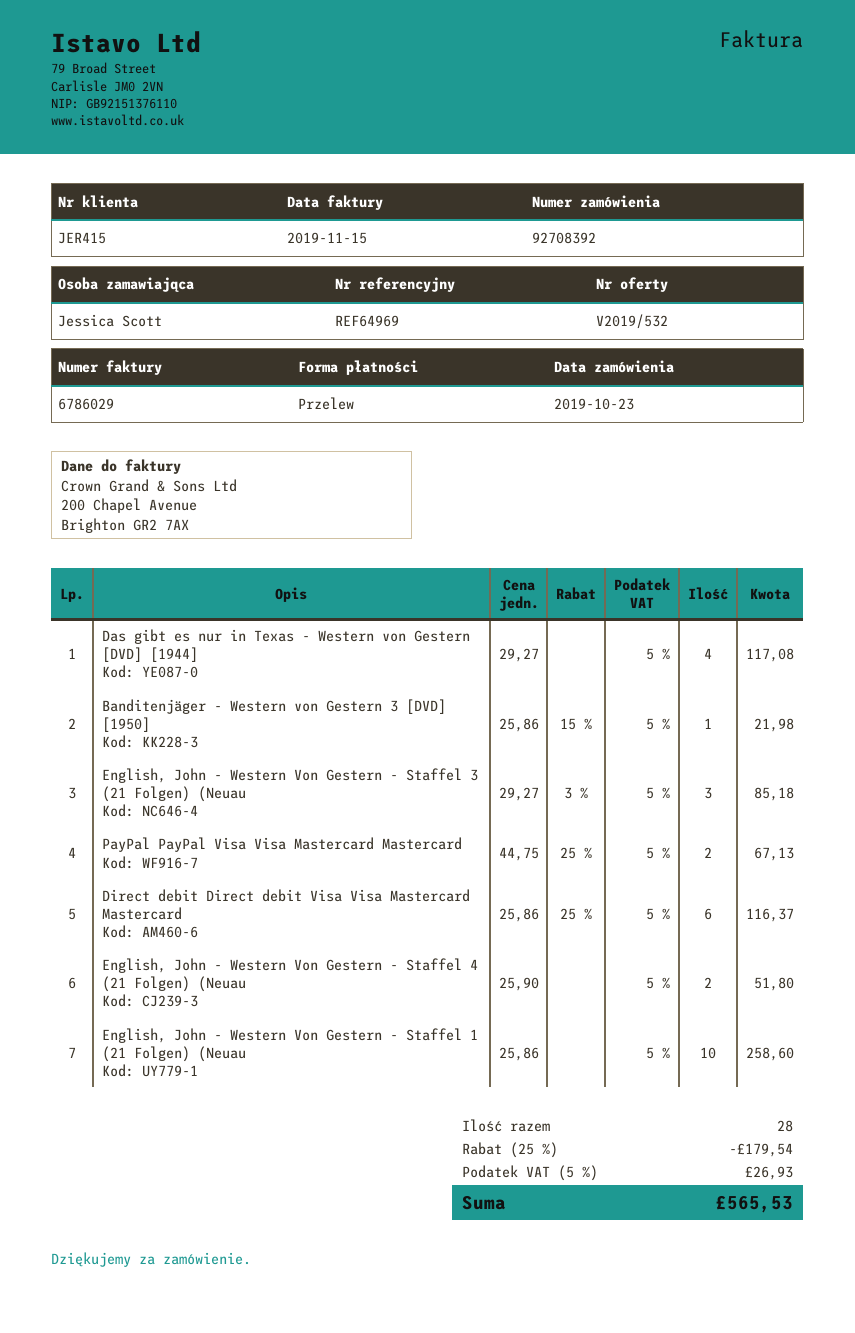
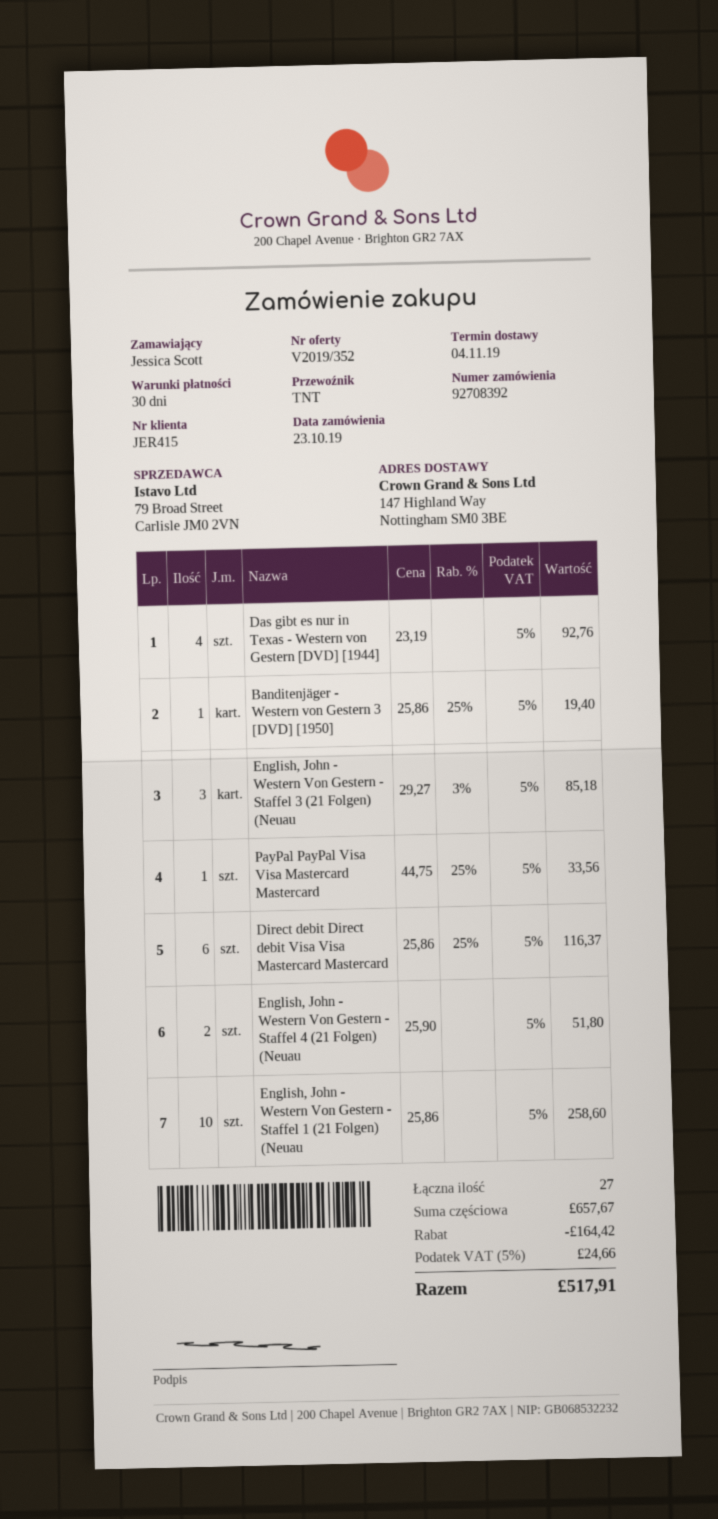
quote number: V2019/532 -> V2019/352
Das gibt es nur in Texas - Western von Gestern [DVD] [1944]: 4 x 29.27 = 117.08 -> 4 x 23.19 = 92.76
Banditenjäger - Western von Gestern 3 [DVD] [1950]: 1 x 25.86 - 15% = 21.98 -> 1 x 25.86 - 25% = 19.40
PayPal PayPal Visa Visa Mastercard Mastercard: 2 x 44.75 - 25% = 67.13 -> 1 x 44.75 - 25% = 33.56
total quantity: 28 -> 27
discount: 179.54 -> 164.42
tax: 5% = 26.93 -> 5% = 24.66
total: 565.53 -> 517.91

